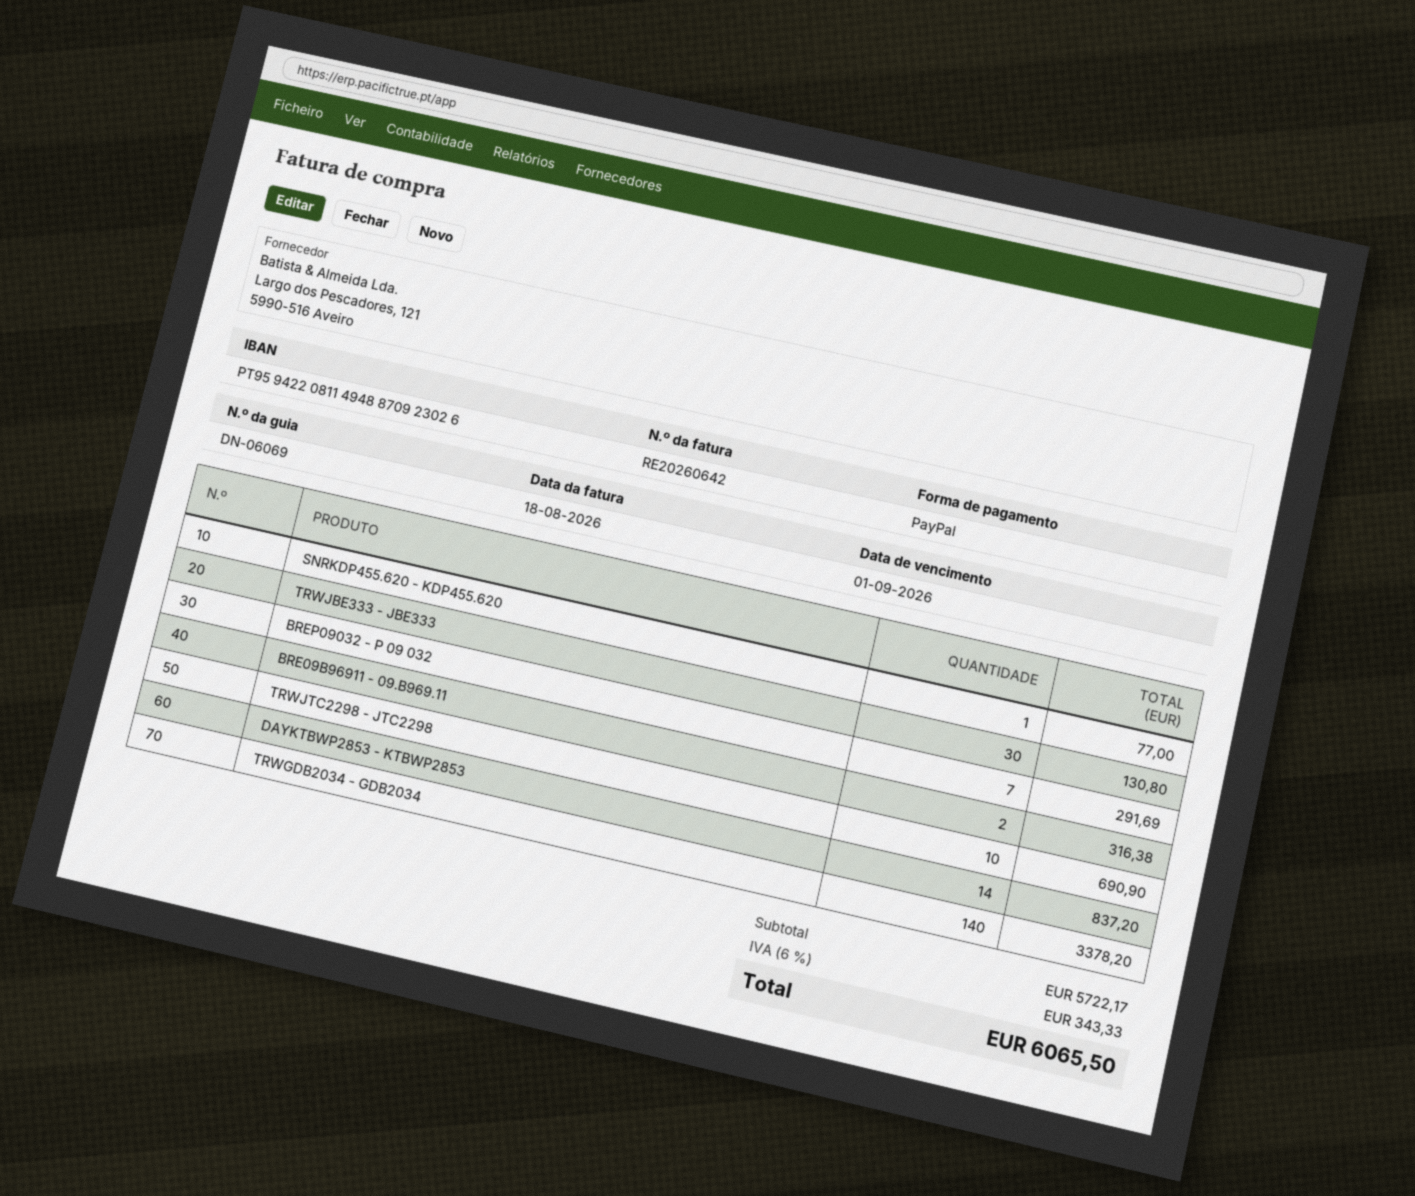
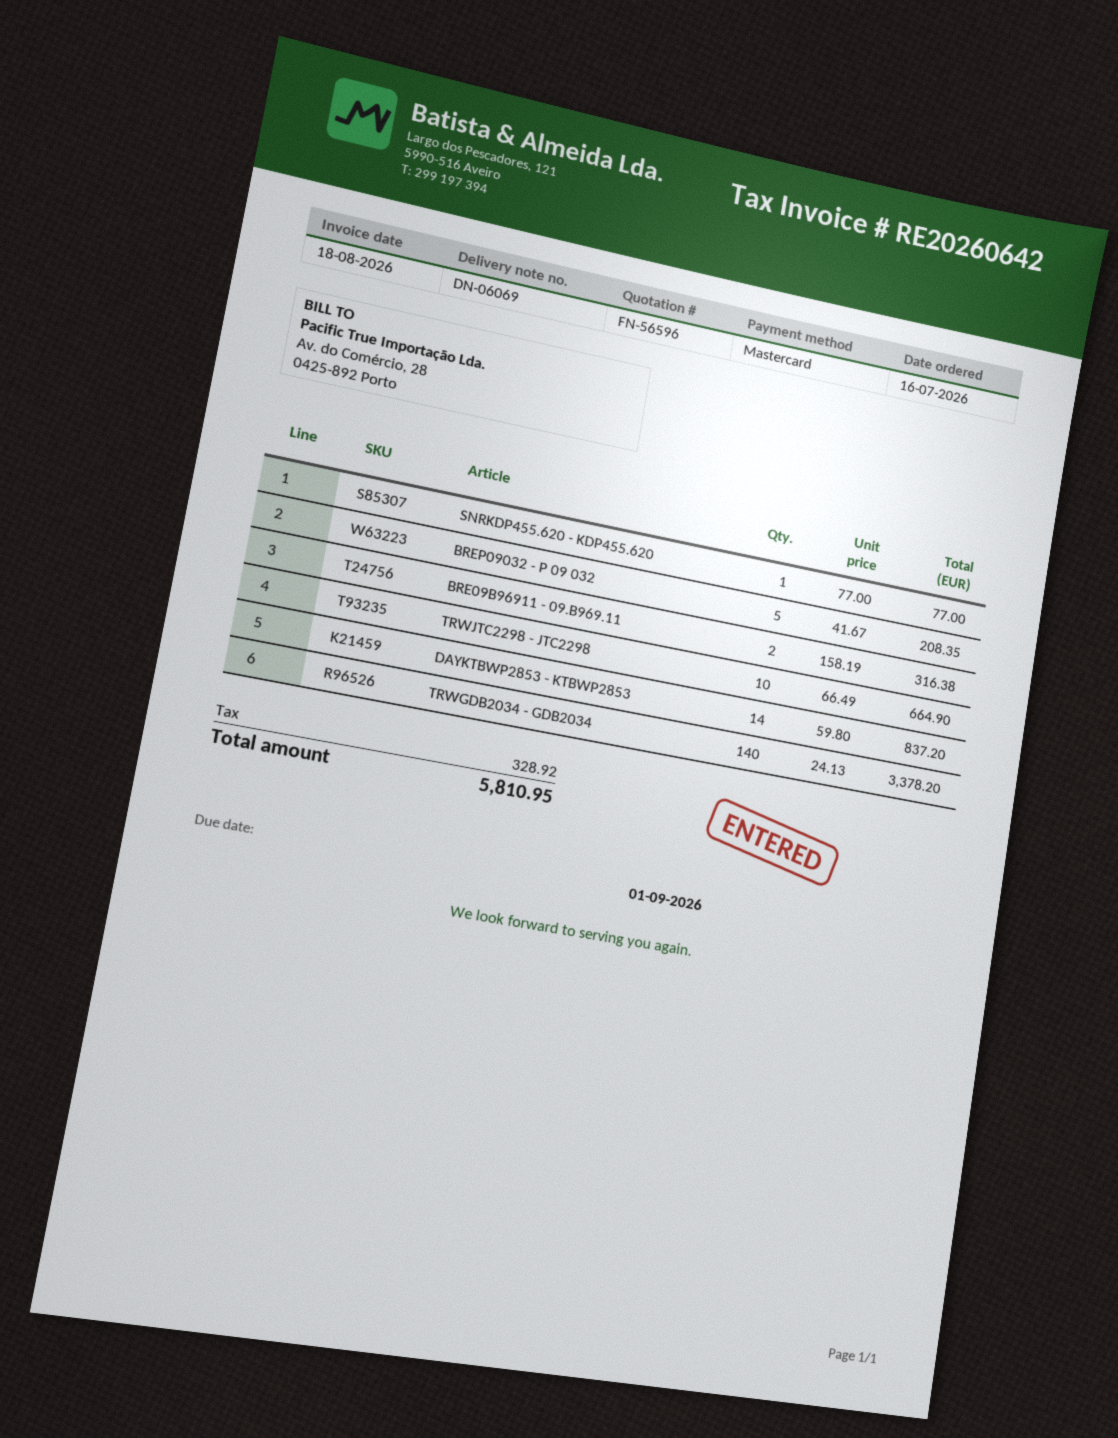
payment method: PayPal -> Mastercard
TRWJBE333 - JBE333: 30 for 130.80 -> none
BREP09032 - P 09 032: 7 for 291.69 -> 5 for 208.35
TRWJTC2298 - JTC2298: 10 for 690.90 -> 10 for 664.90
tax: 343.33 -> 328.92
total: 6065.50 -> 5810.95

